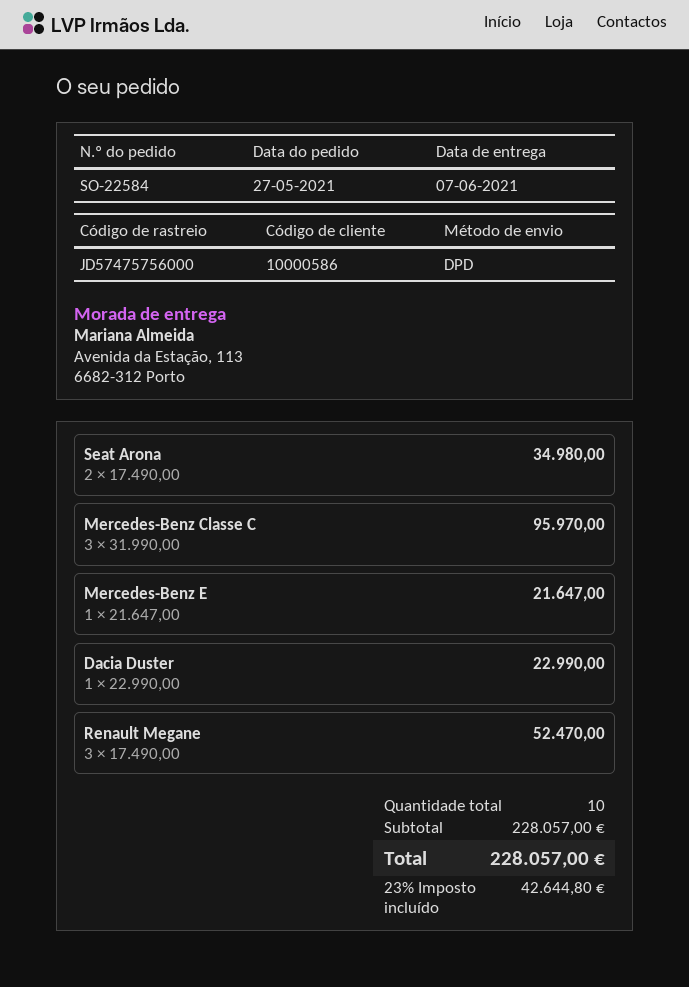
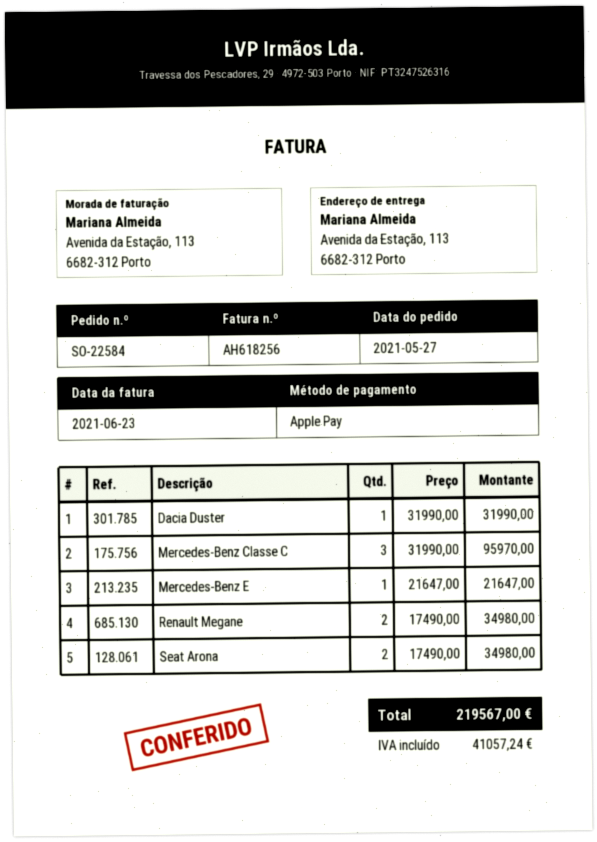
Dacia Duster: 1 x 22990.00 = 22990.00 -> 1 x 31990.00 = 31990.00
Renault Megane: 3 x 17490.00 = 52470.00 -> 2 x 17490.00 = 34980.00
tax: 42644.80 -> 41057.24
total: 228057.00 -> 219567.00

